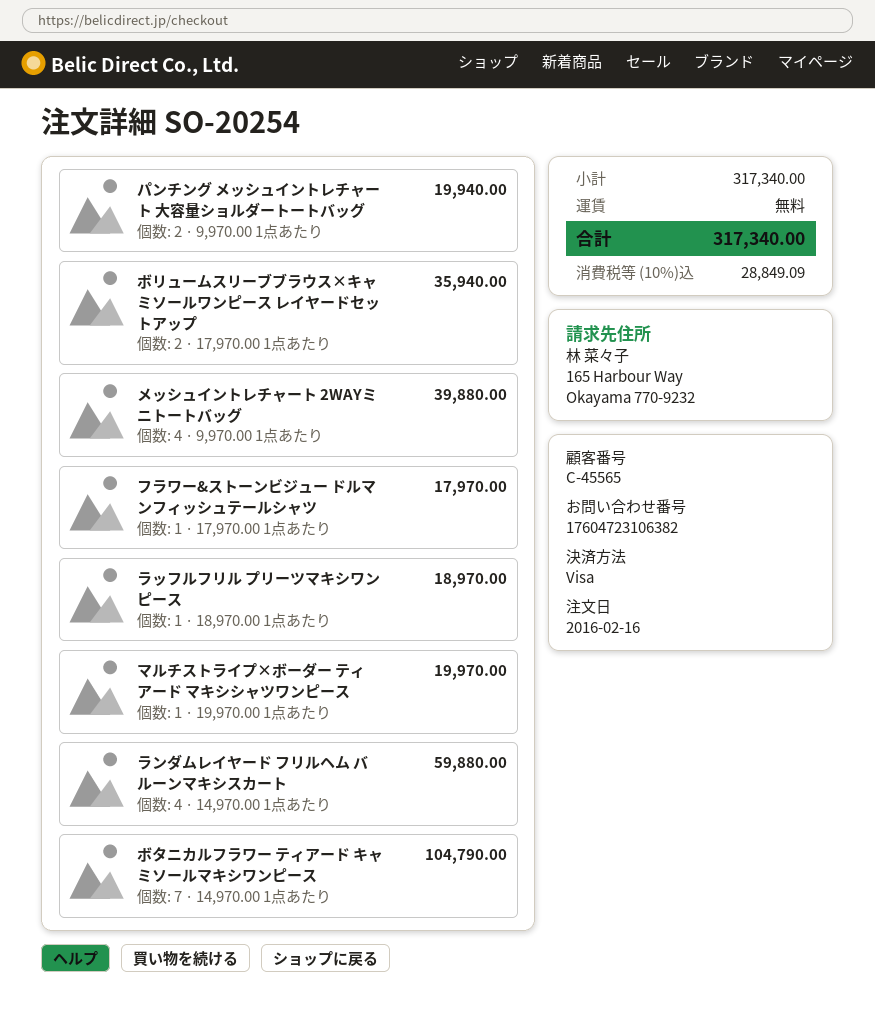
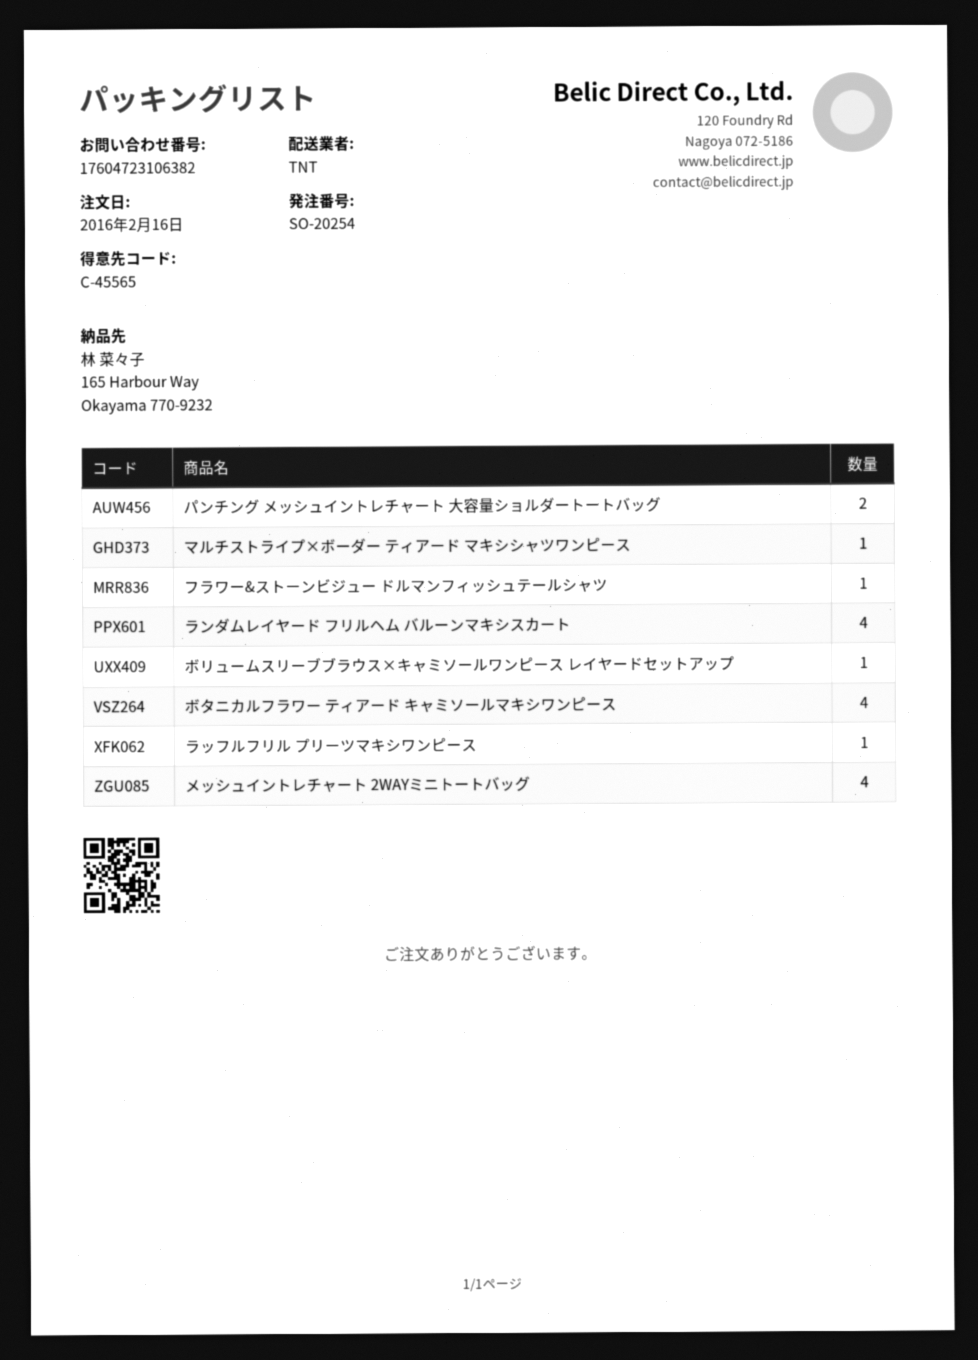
ボリュームスリーブブラウス×キャミソールワンピース レイヤードセットアップ: 2 -> 1
ボタニカルフラワー ティアード キャミソールマキシワンピース: 7 -> 4

